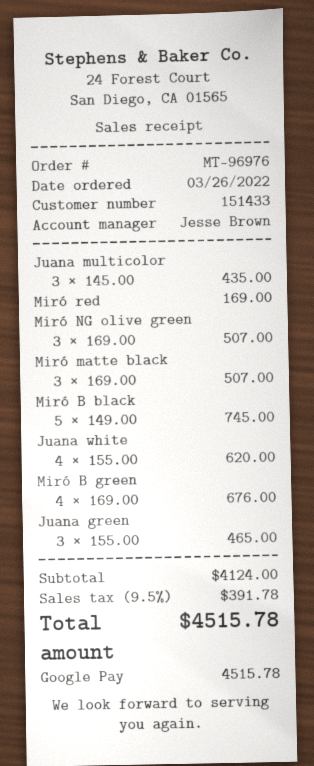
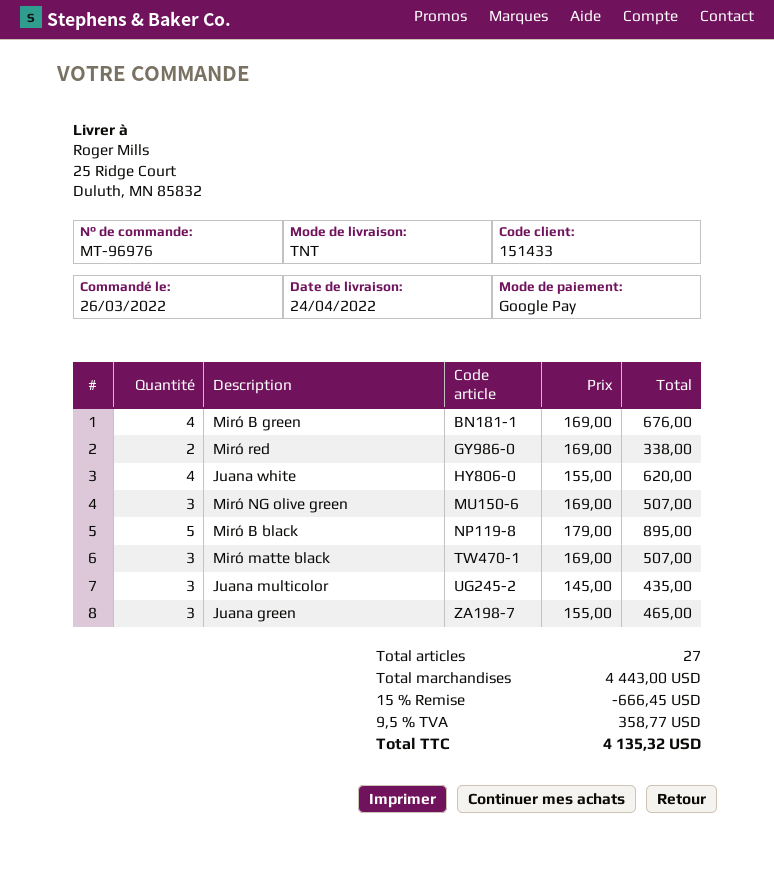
Miró red: 1 x 169.00 = 169.00 -> 2 x 169.00 = 338.00
Miró B black: 5 x 149.00 = 745.00 -> 5 x 179.00 = 895.00
subtotal: 4124.00 -> 4443.00
discount: none -> 15% = 666.45
tax: 9.5% = 391.78 -> 9.5% = 358.77
total: 4515.78 -> 4135.32

